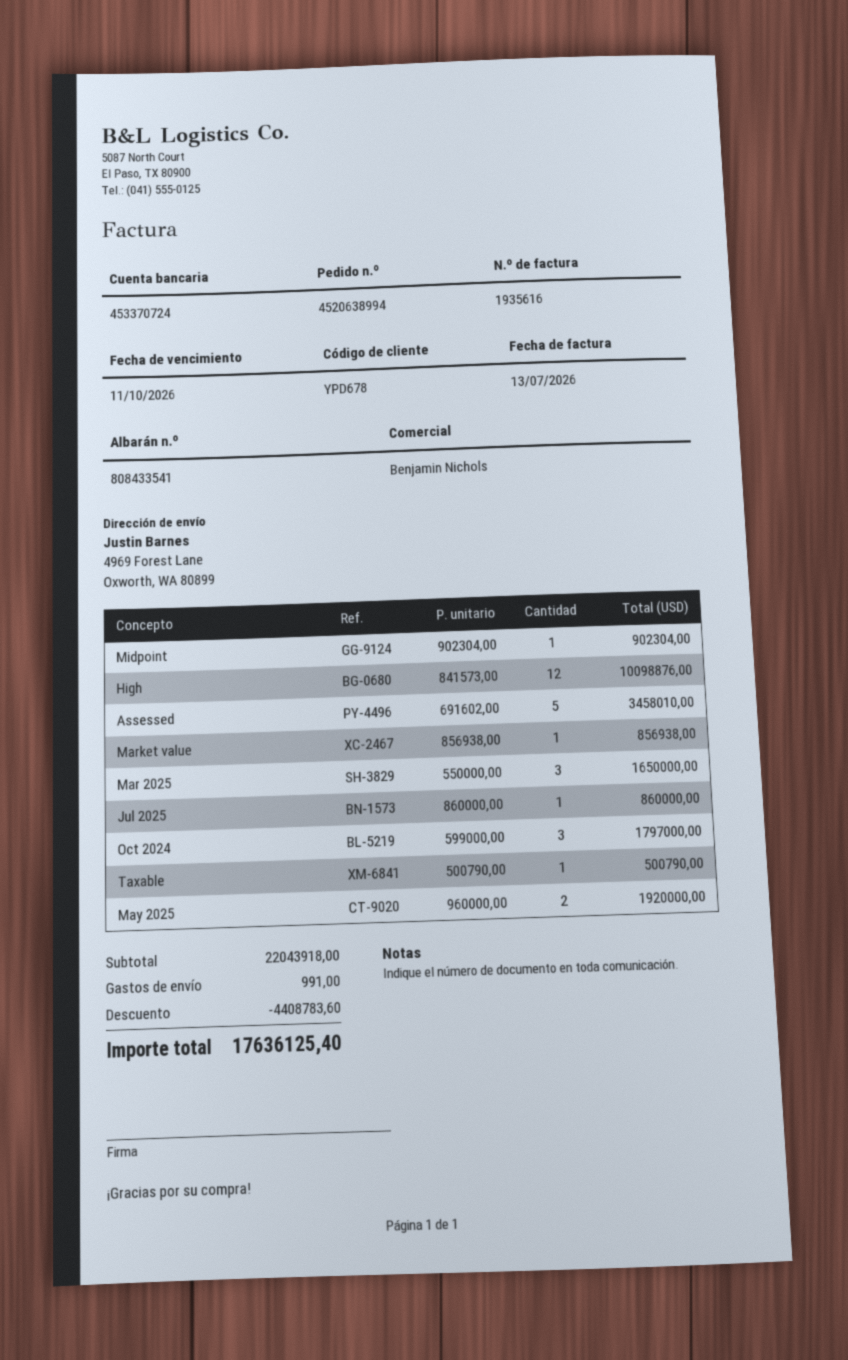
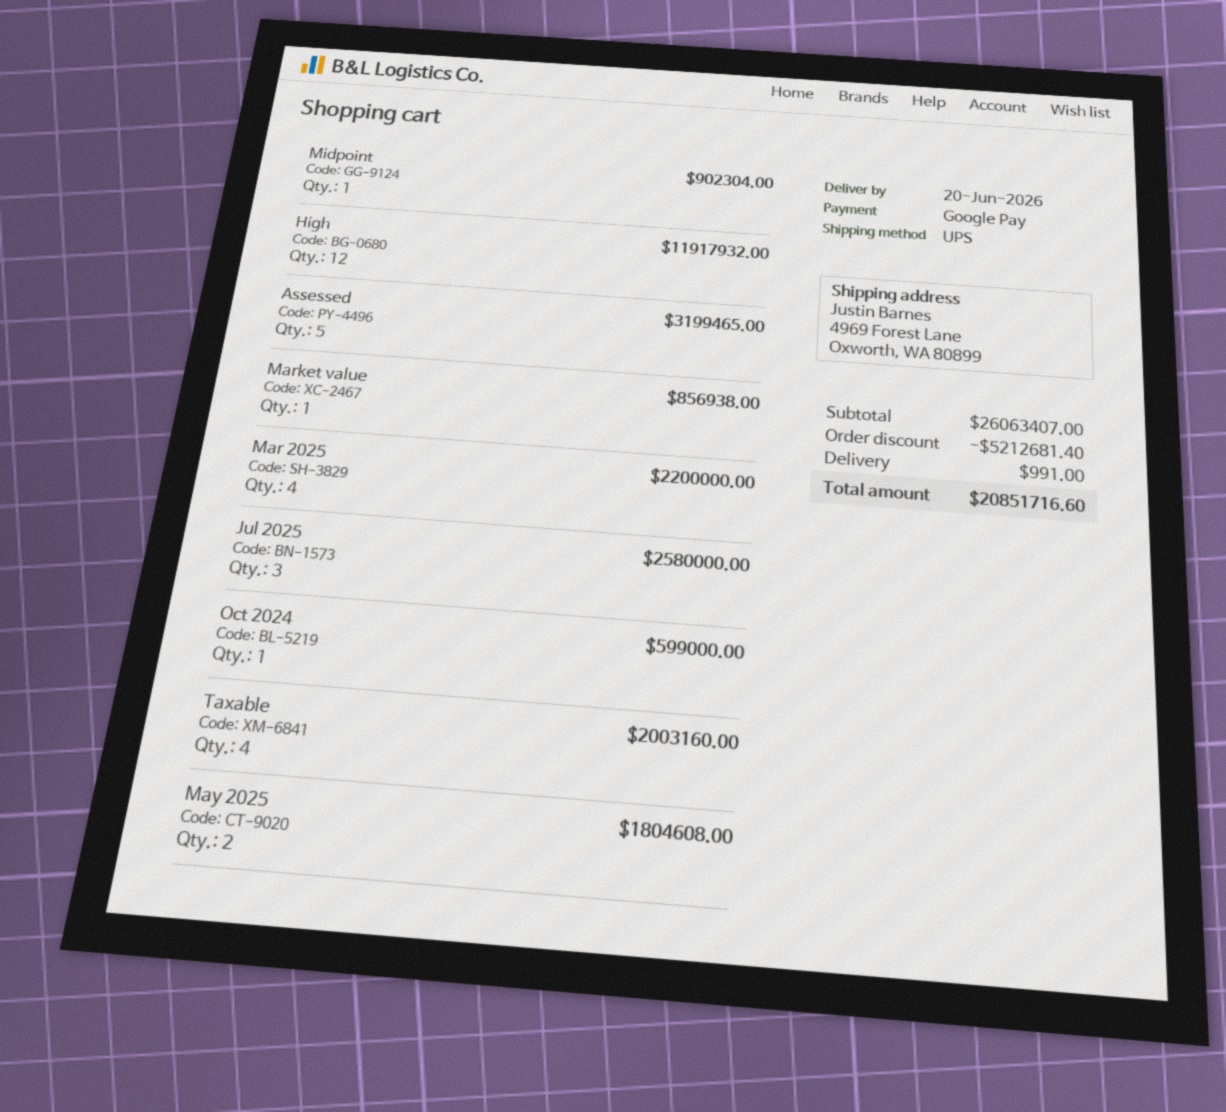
High: 12 for 10098876.00 -> 12 for 11917932.00
Assessed: 5 for 3458010.00 -> 5 for 3199465.00
Mar 2025: 3 for 1650000.00 -> 4 for 2200000.00
Jul 2025: 1 for 860000.00 -> 3 for 2580000.00
Oct 2024: 3 for 1797000.00 -> 1 for 599000.00
Taxable: 1 for 500790.00 -> 4 for 2003160.00
May 2025: 2 for 1920000.00 -> 2 for 1804608.00
subtotal: 22043918.00 -> 26063407.00
discount: 4408783.60 -> 5212681.40
total: 17636125.40 -> 20851716.60

